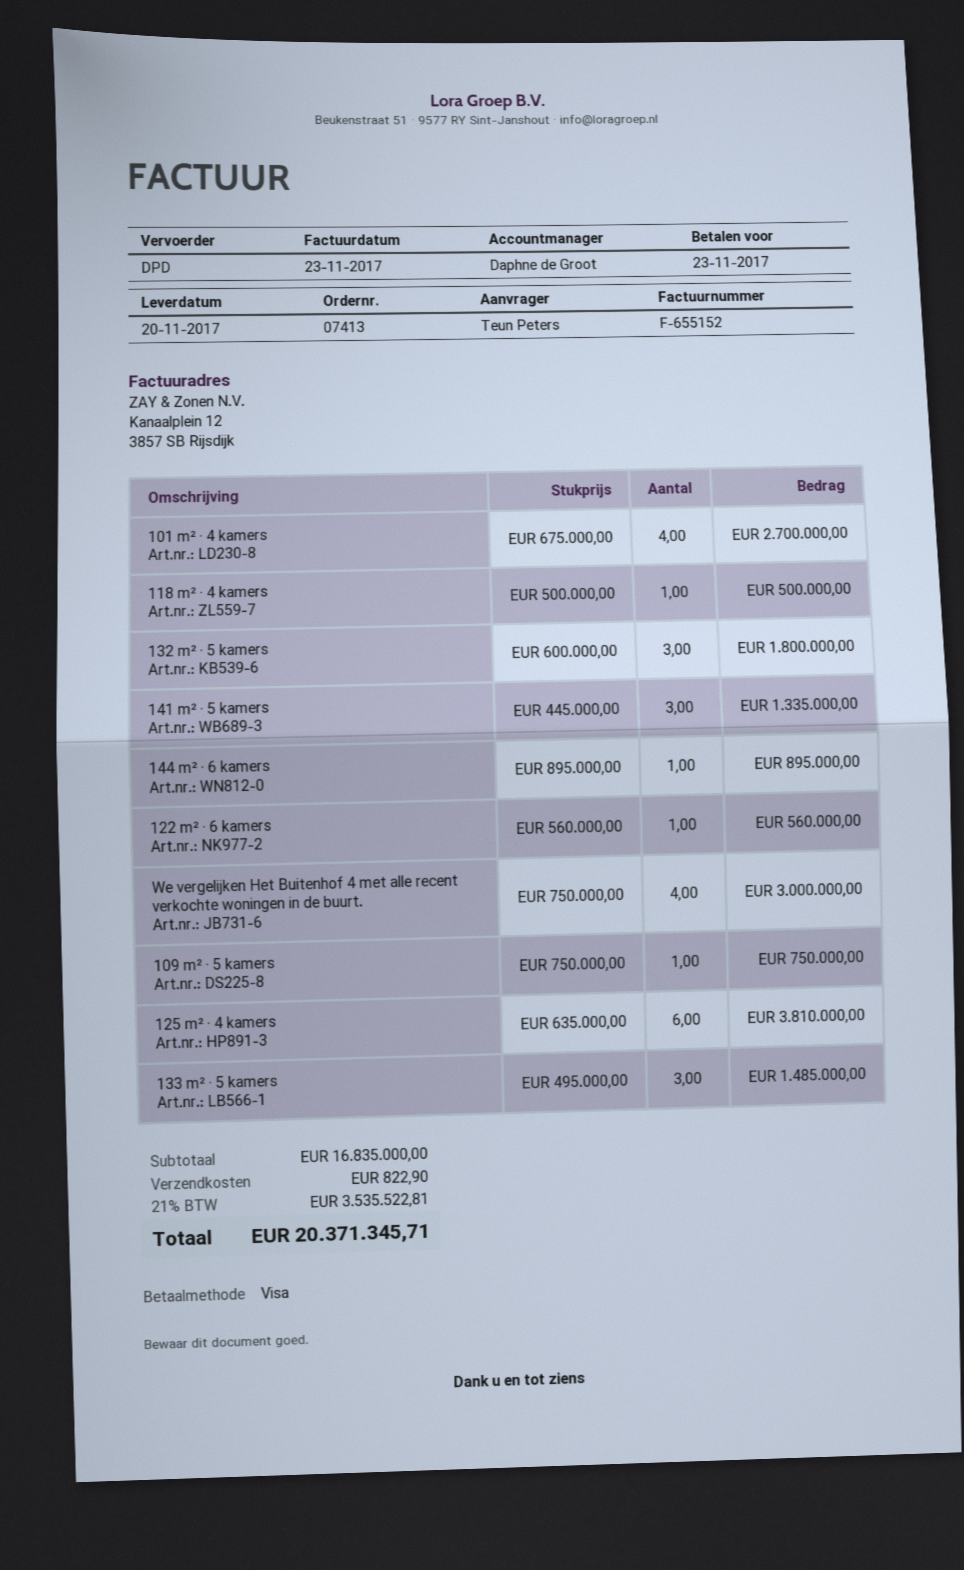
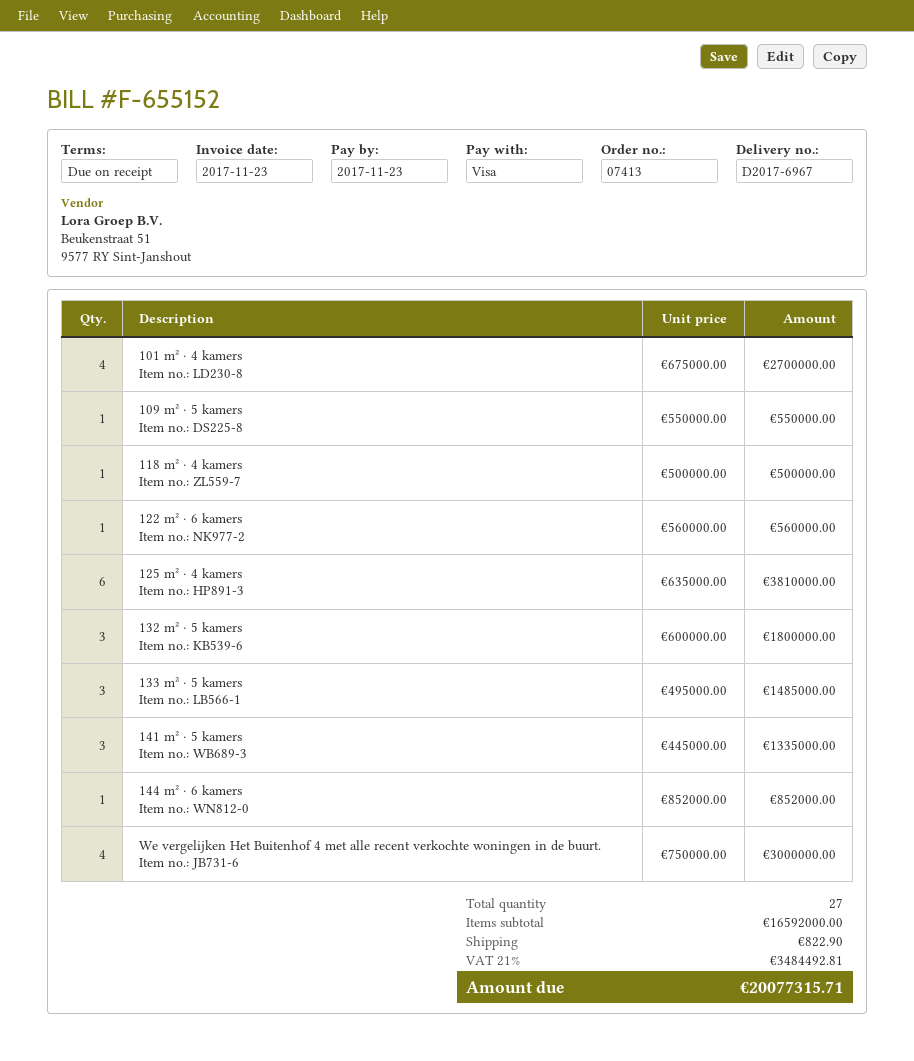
144 m² · 6 kamers: 1 x 895000.00 = 895000.00 -> 1 x 852000.00 = 852000.00
109 m² · 5 kamers: 1 x 750000.00 = 750000.00 -> 1 x 550000.00 = 550000.00
subtotal: 16835000.00 -> 16592000.00
tax: 21% = 3535522.81 -> 21% = 3484492.81
total: 20371345.71 -> 20077315.71

